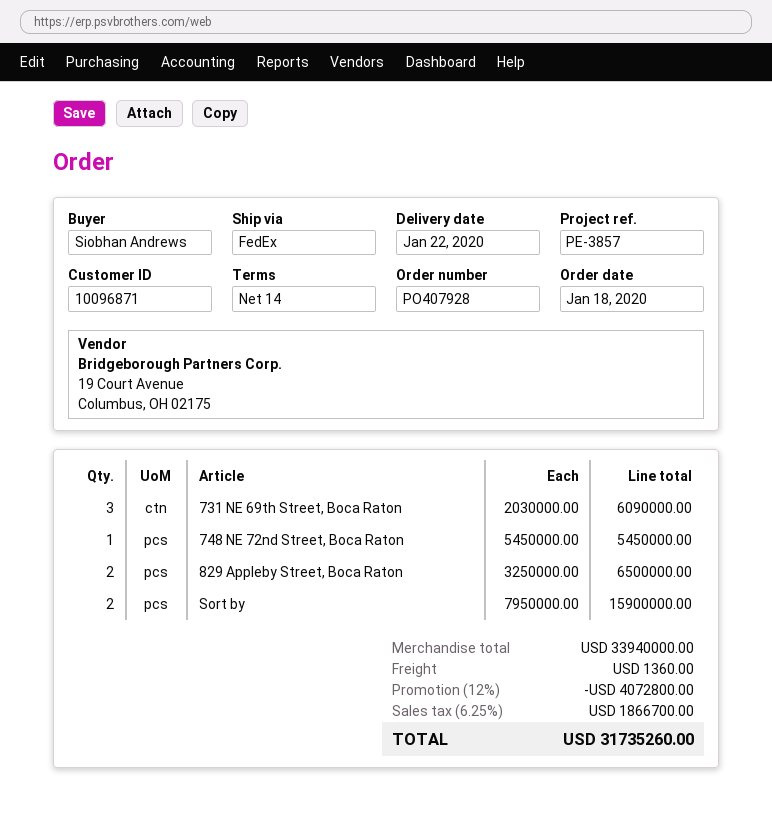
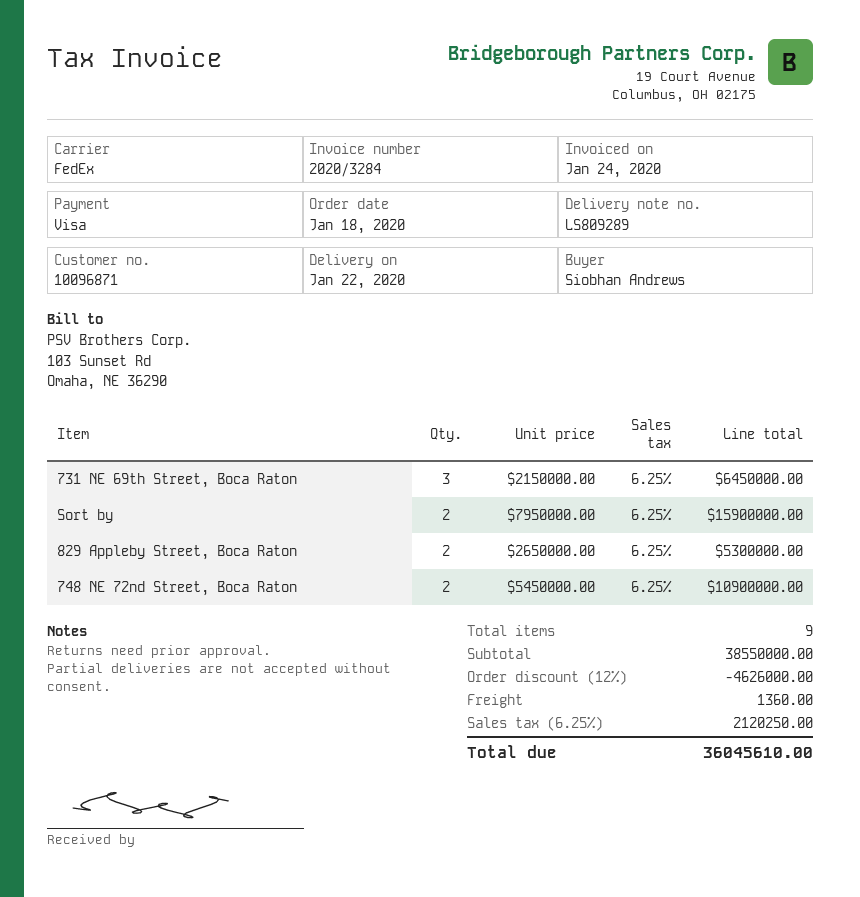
731 NE 69th Street, Boca Raton: 3 x 2030000.00 = 6090000.00 -> 3 x 2150000.00 = 6450000.00
748 NE 72nd Street, Boca Raton: 1 x 5450000.00 = 5450000.00 -> 2 x 5450000.00 = 10900000.00
829 Appleby Street, Boca Raton: 2 x 3250000.00 = 6500000.00 -> 2 x 2650000.00 = 5300000.00
subtotal: 33940000.00 -> 38550000.00
discount: 12% = 4072800.00 -> 12% = 4626000.00
tax: 6.25% = 1866700.00 -> 6.25% = 2120250.00
total: 31735260.00 -> 36045610.00

